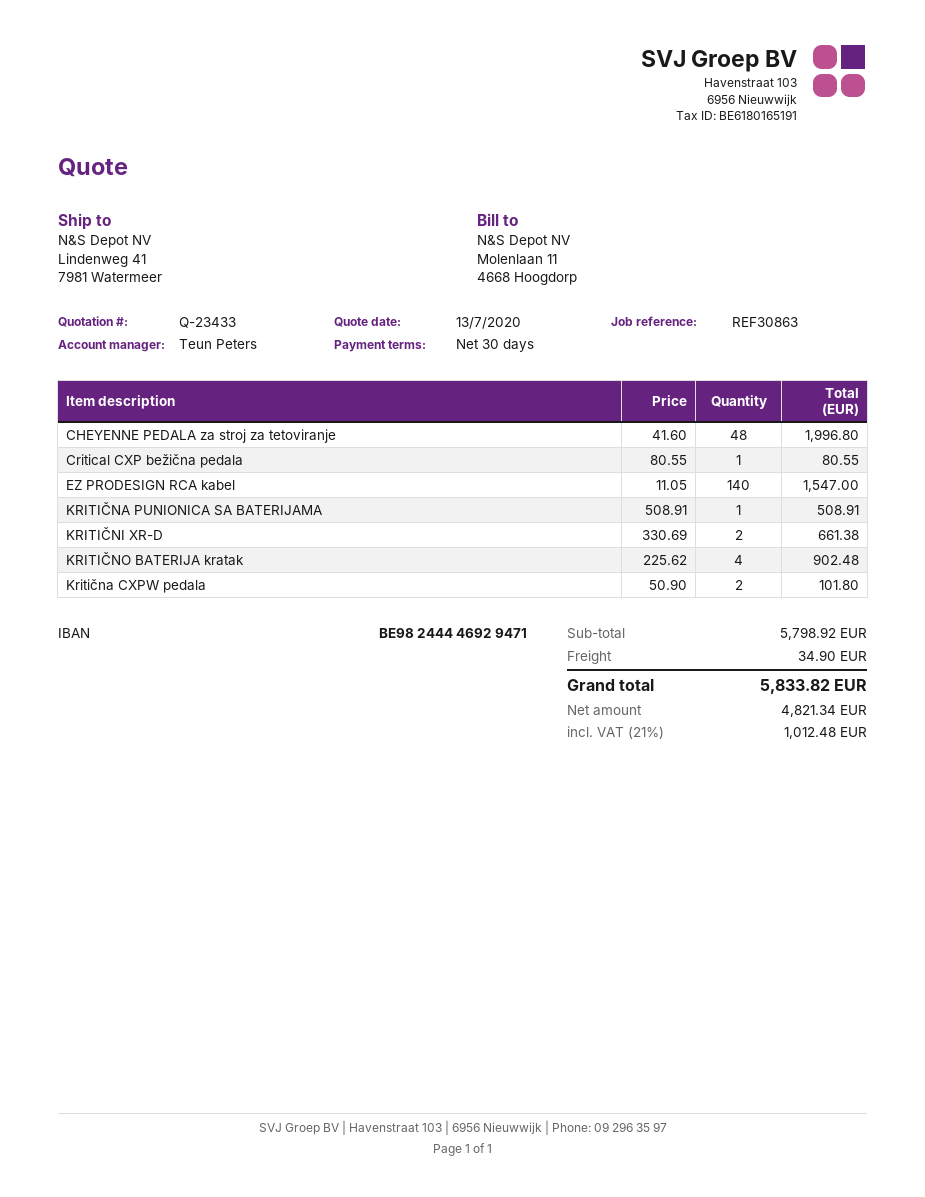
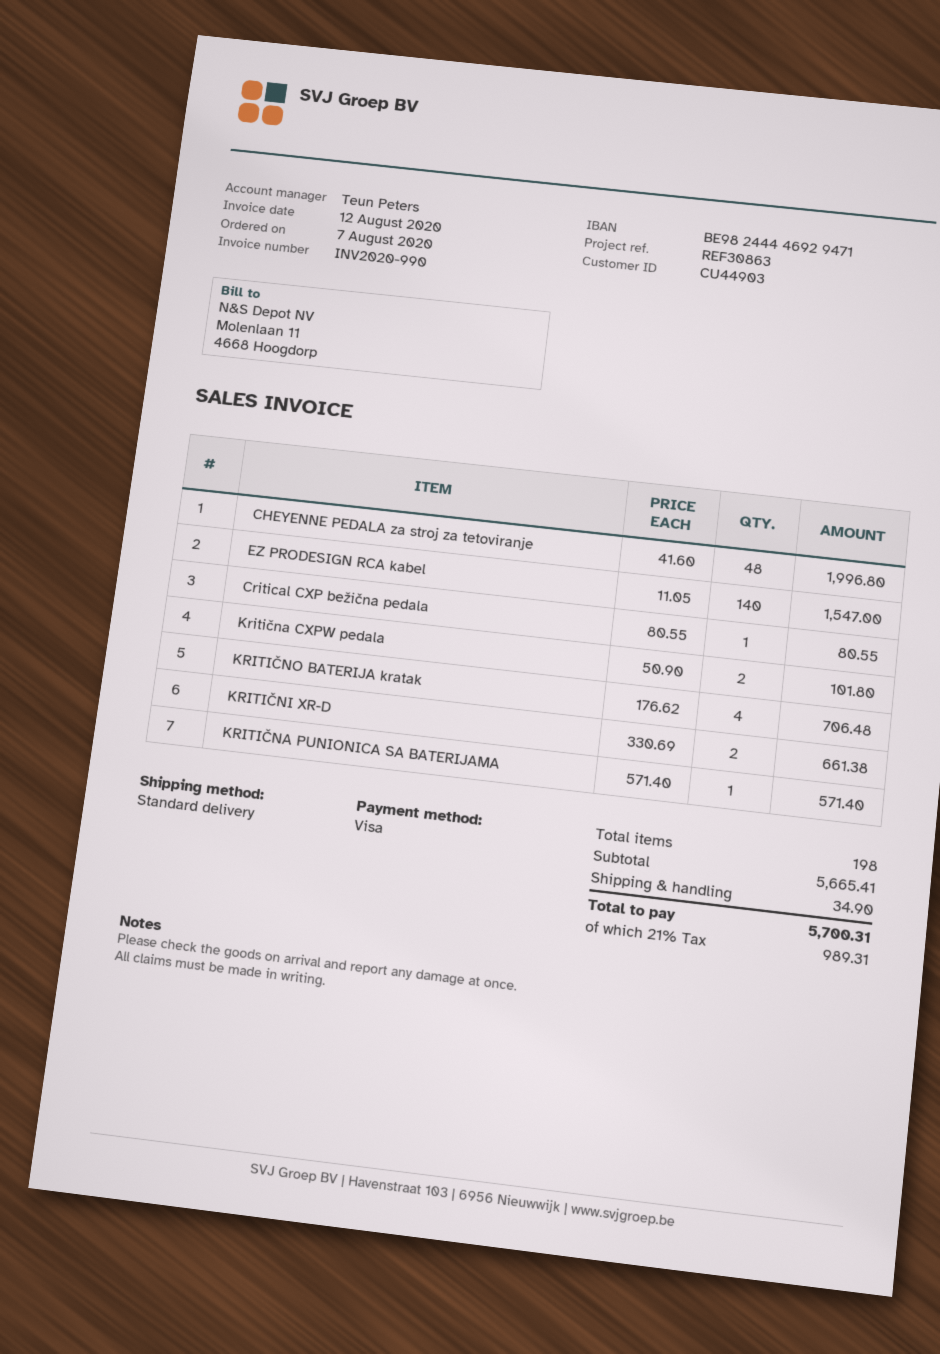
KRITIČNA PUNIONICA SA BATERIJAMA: 1 x 508.91 = 508.91 -> 1 x 571.40 = 571.40
KRITIČNO BATERIJA kratak: 4 x 225.62 = 902.48 -> 4 x 176.62 = 706.48
subtotal: 5798.92 -> 5665.41
tax: 21% = 1012.48 -> 21% = 989.31
total: 5833.82 -> 5700.31

